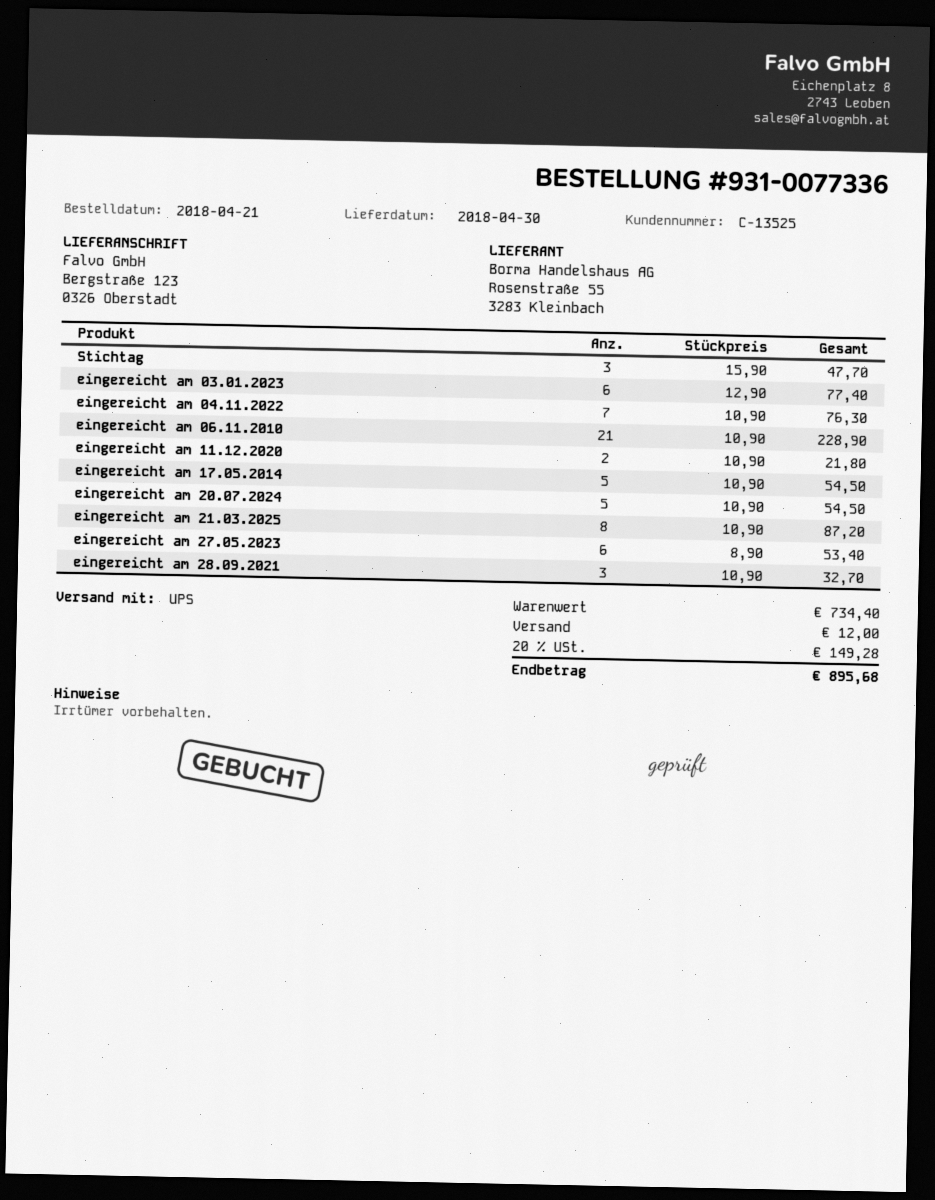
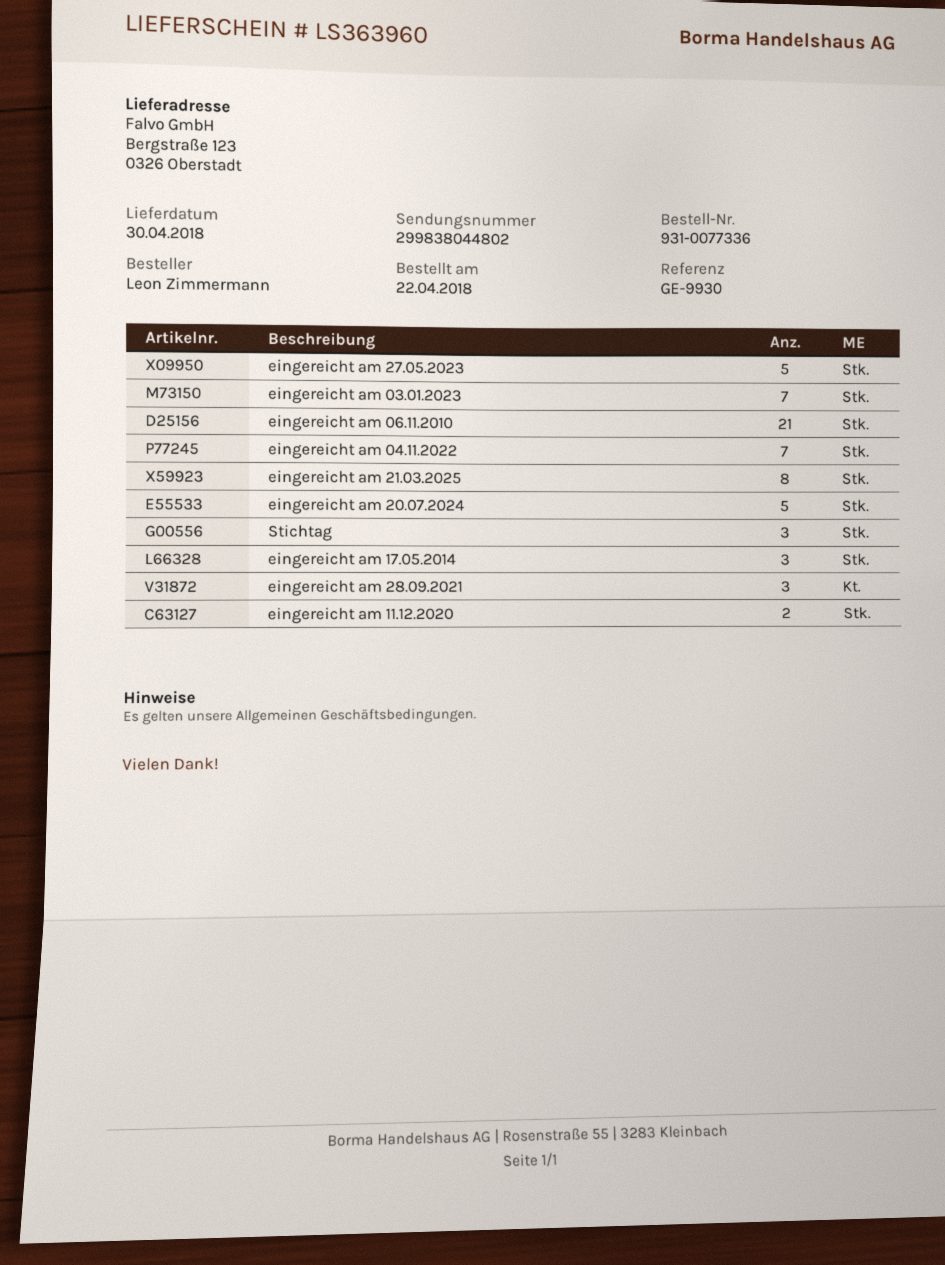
order date: 2018-04-21 -> 2018-04-22
eingereicht am 03.01.2023: 6 -> 7
eingereicht am 17.05.2014: 5 -> 3
eingereicht am 27.05.2023: 6 -> 5

